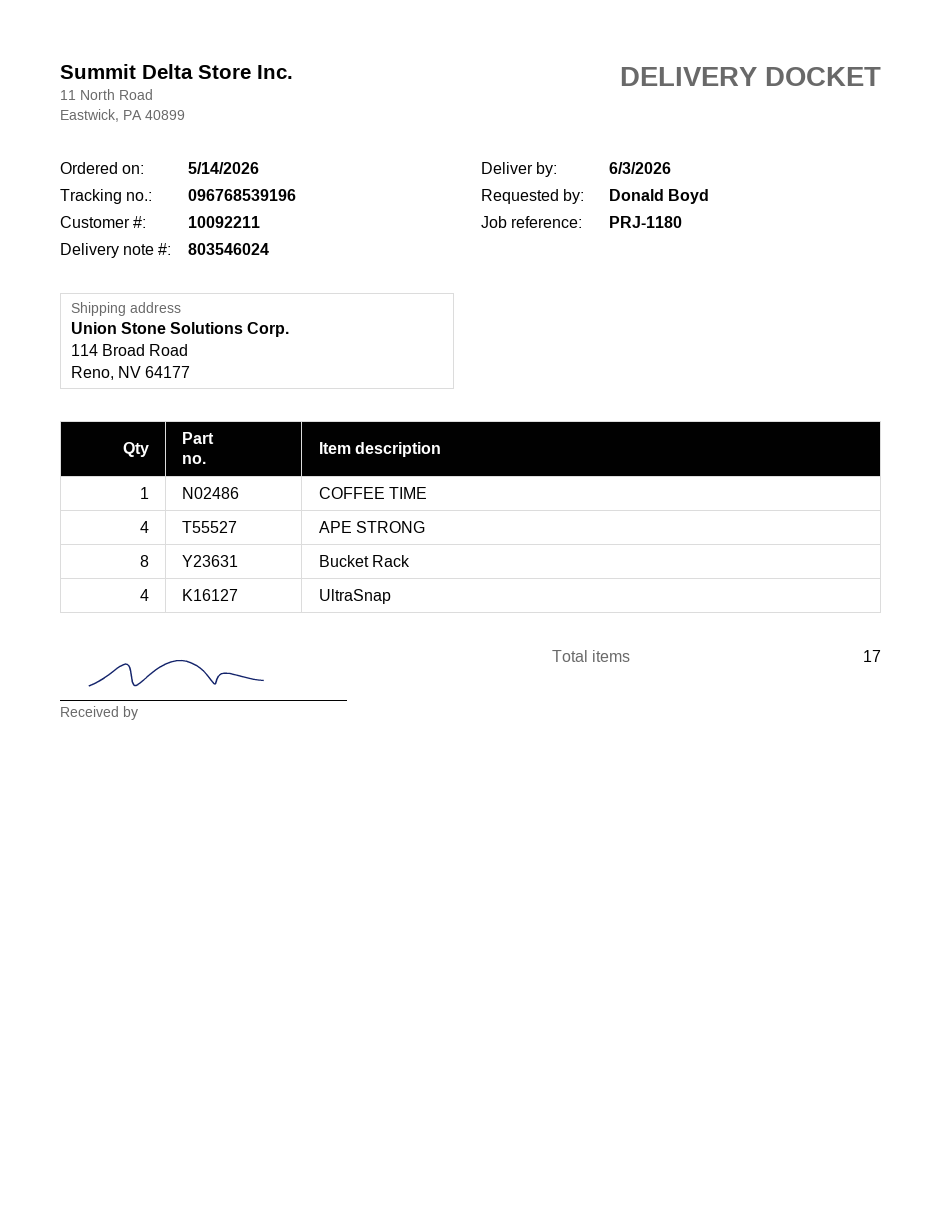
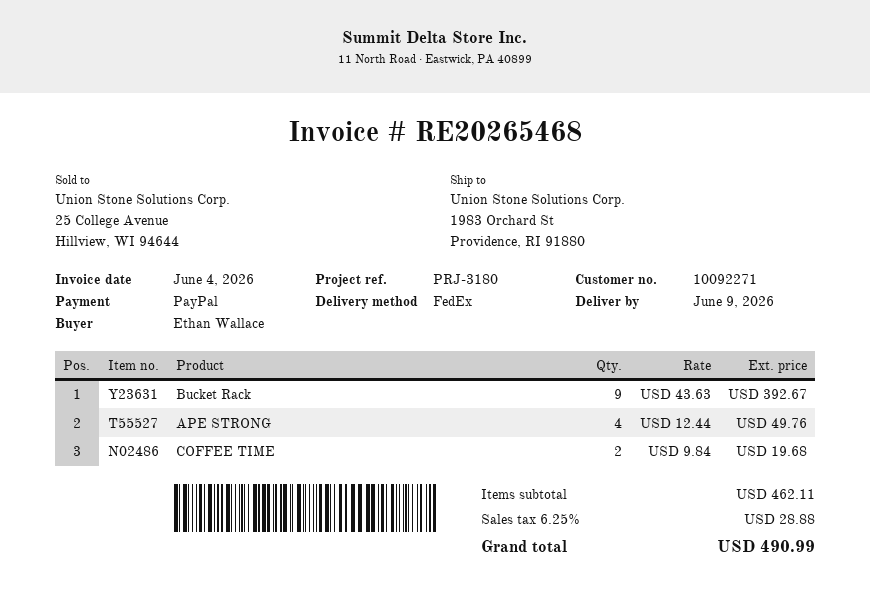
delivery date: 2026-06-03 -> 2026-06-09
customer number: 10092211 -> 10092271
reference: PRJ-1180 -> PRJ-3180
ordered by: Donald Boyd -> Ethan Wallace
ship to: 114 Broad Road, Reno, NV 64177 -> 1983 Orchard St, Providence, RI 91880
COFFEE TIME: 1 -> 2
Bucket Rack: 8 -> 9
UltraSnap: 4 -> none

